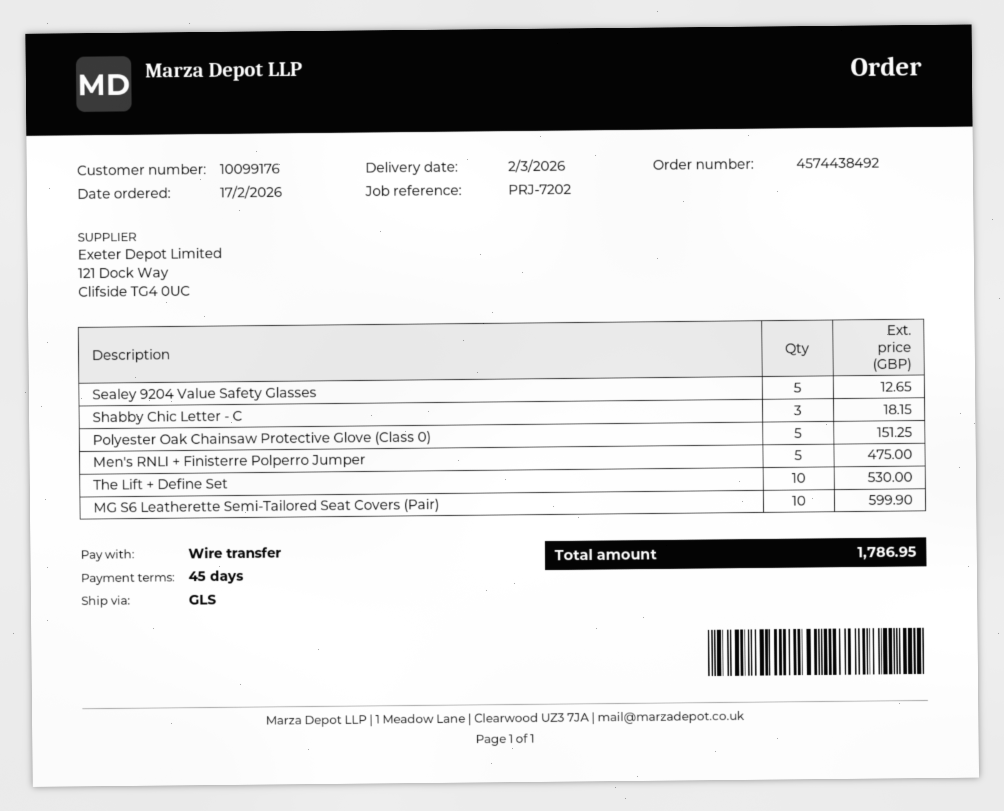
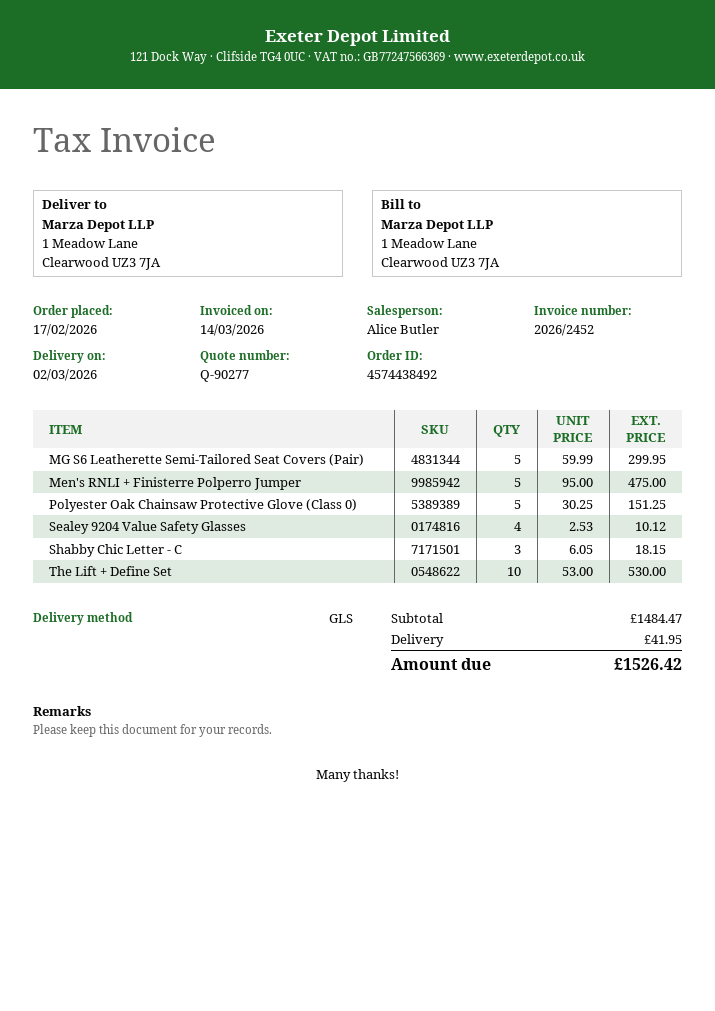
Sealey 9204 Value Safety Glasses: 5 for 12.65 -> 4 for 10.12
MG S6 Leatherette Semi-Tailored Seat Covers (Pair): 10 for 599.90 -> 5 for 299.95
shipping: none -> 41.95
total: 1786.95 -> 1526.42

